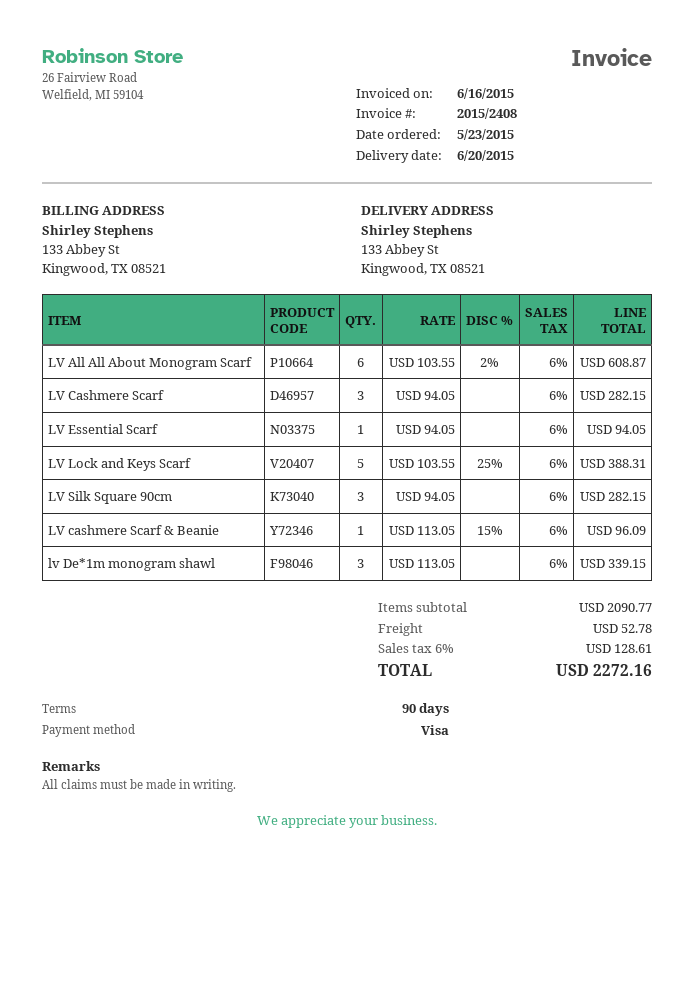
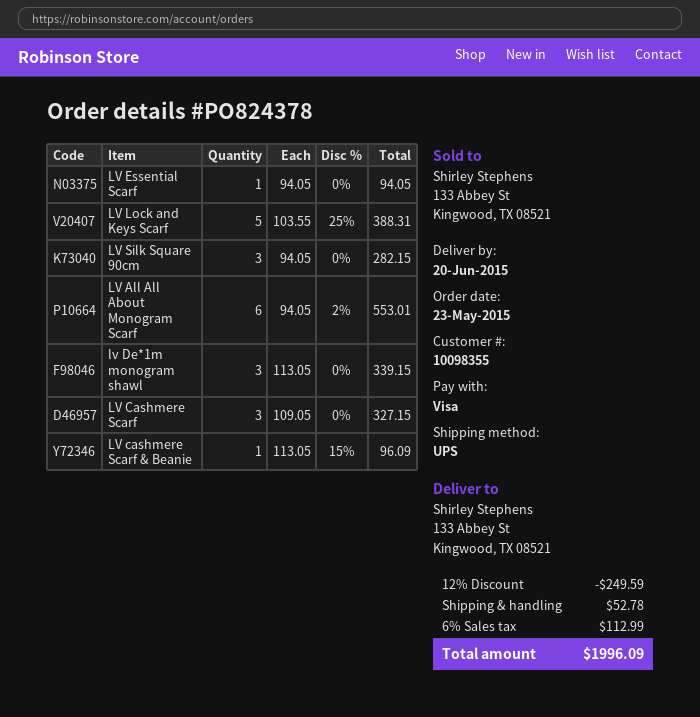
LV All All About Monogram Scarf: 6 x 103.55 - 2% = 608.87 -> 6 x 94.05 - 2% = 553.01
LV Cashmere Scarf: 3 x 94.05 = 282.15 -> 3 x 109.05 = 327.15
discount: none -> 12% = 249.59
tax: 6% = 128.61 -> 6% = 112.99
total: 2272.16 -> 1996.09

